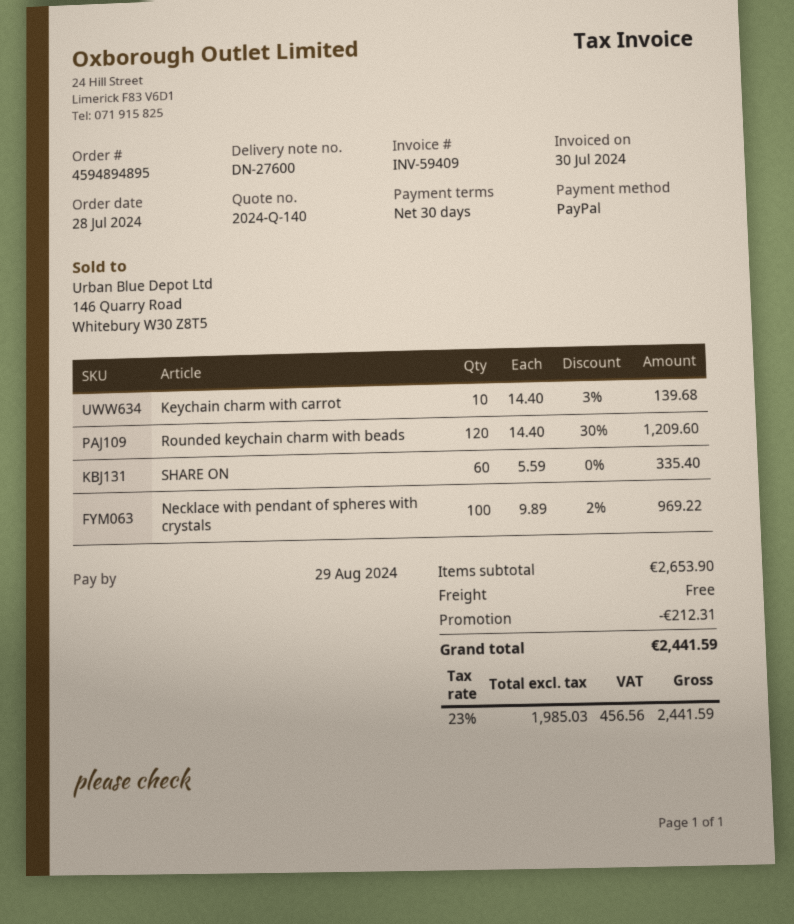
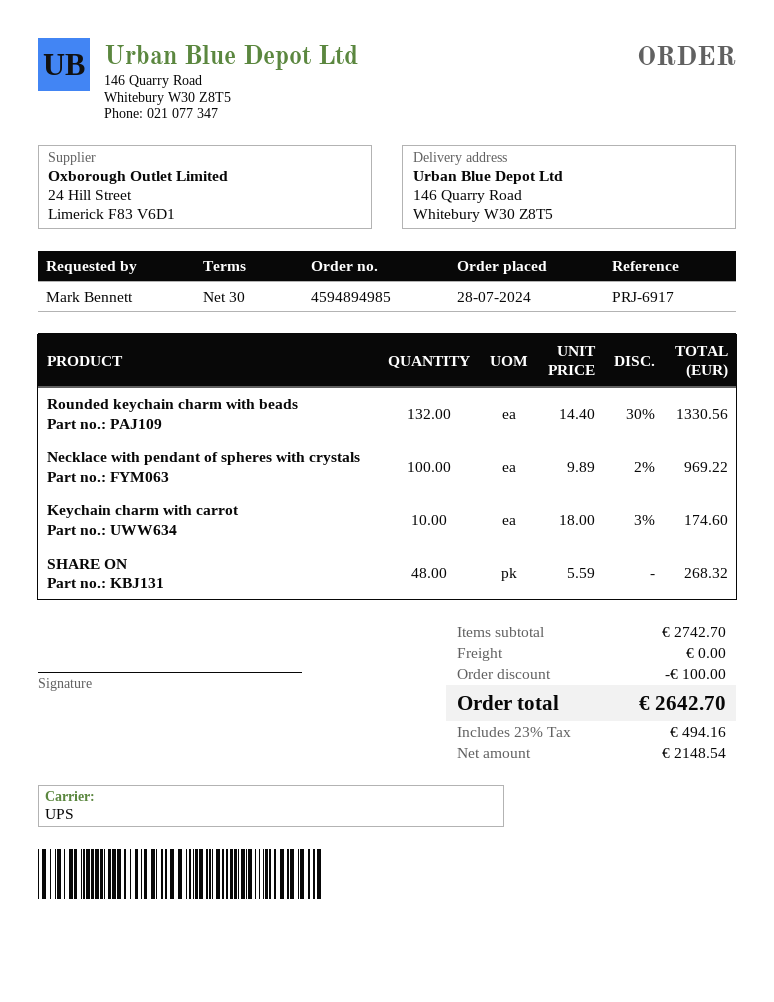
order number: 4594894895 -> 4594894985
Keychain charm with carrot: 10 x 14.40 - 3% = 139.68 -> 10 x 18.00 - 3% = 174.60
Rounded keychain charm with beads: 120 x 14.40 - 30% = 1209.60 -> 132 x 14.40 - 30% = 1330.56
SHARE ON: 60 x 5.59 = 335.40 -> 48 x 5.59 = 268.32
subtotal: 2653.90 -> 2742.70
discount: 212.31 -> 100.00
net: 1985.03 -> 2148.54
tax: 23% = 456.56 -> 23% = 494.16
total: 2441.59 -> 2642.70

